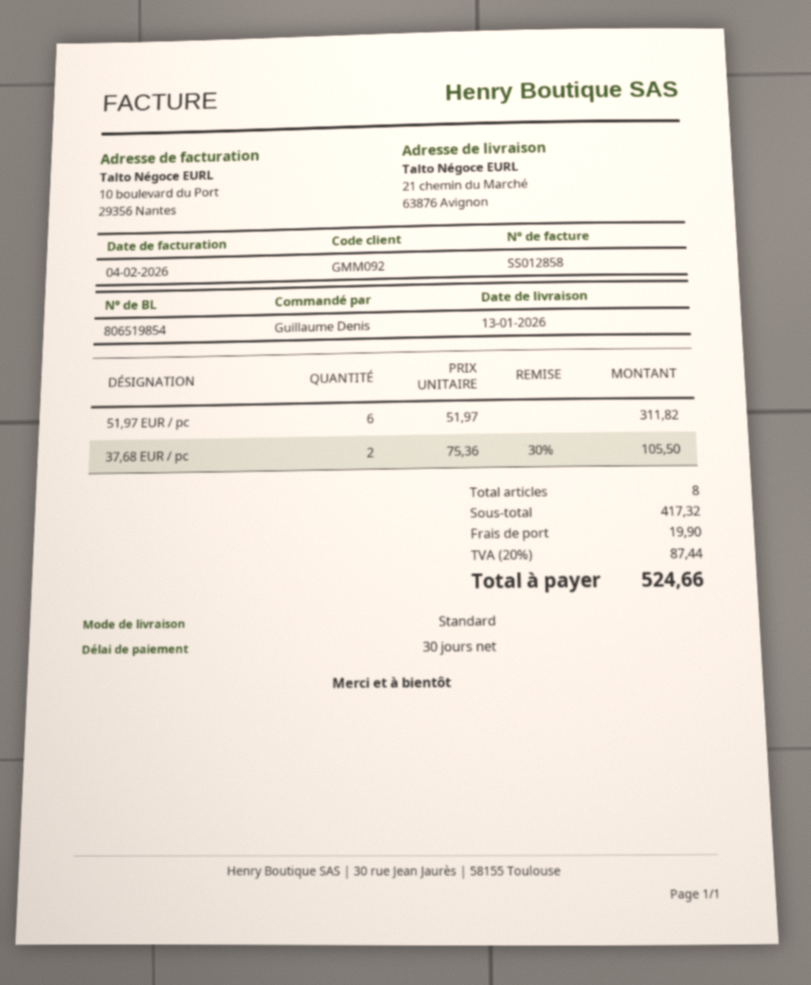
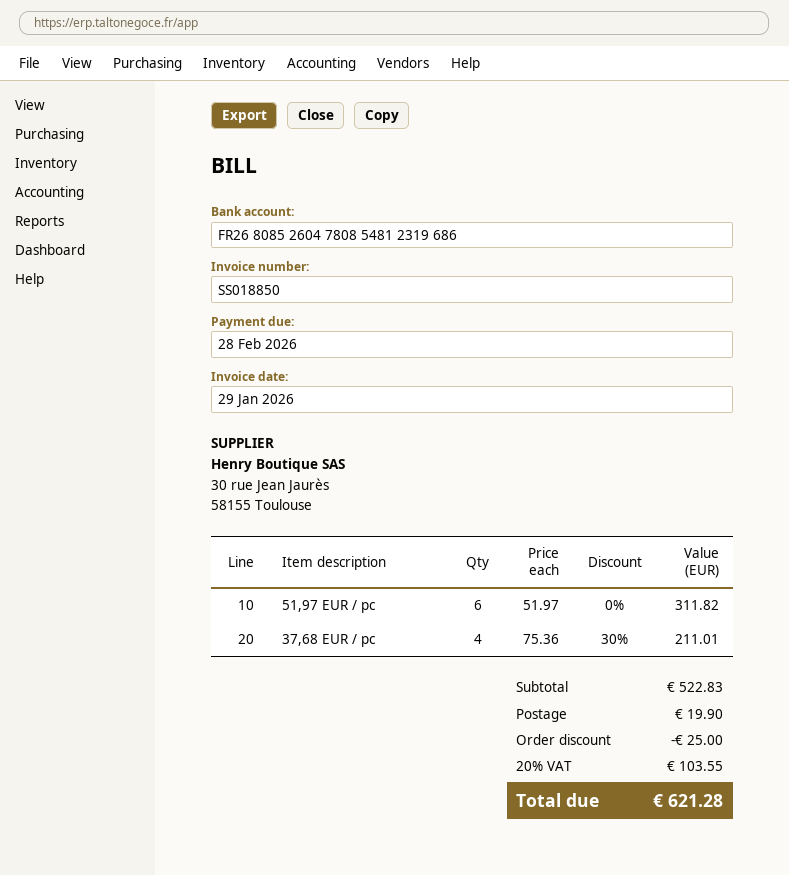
invoice number: SS012858 -> SS018850
invoice date: 2026-02-04 -> 2026-01-29
37,68 EUR / pc: 2 x 75.36 - 30% = 105.50 -> 4 x 75.36 - 30% = 211.01
subtotal: 417.32 -> 522.83
discount: none -> 25.00
tax: 20% = 87.44 -> 20% = 103.55
total: 524.66 -> 621.28

